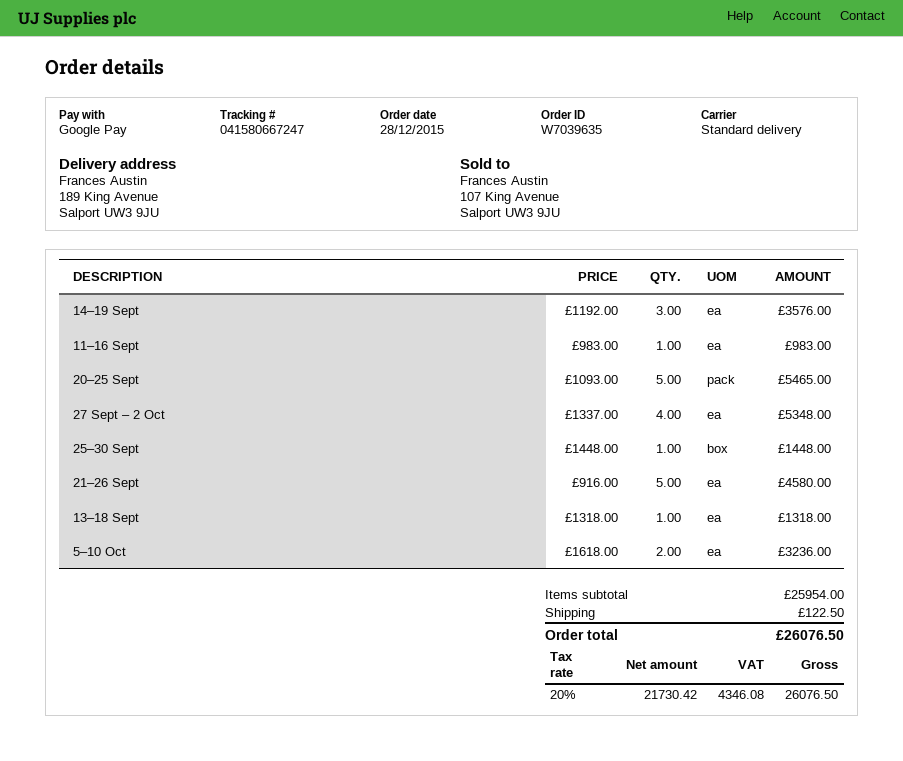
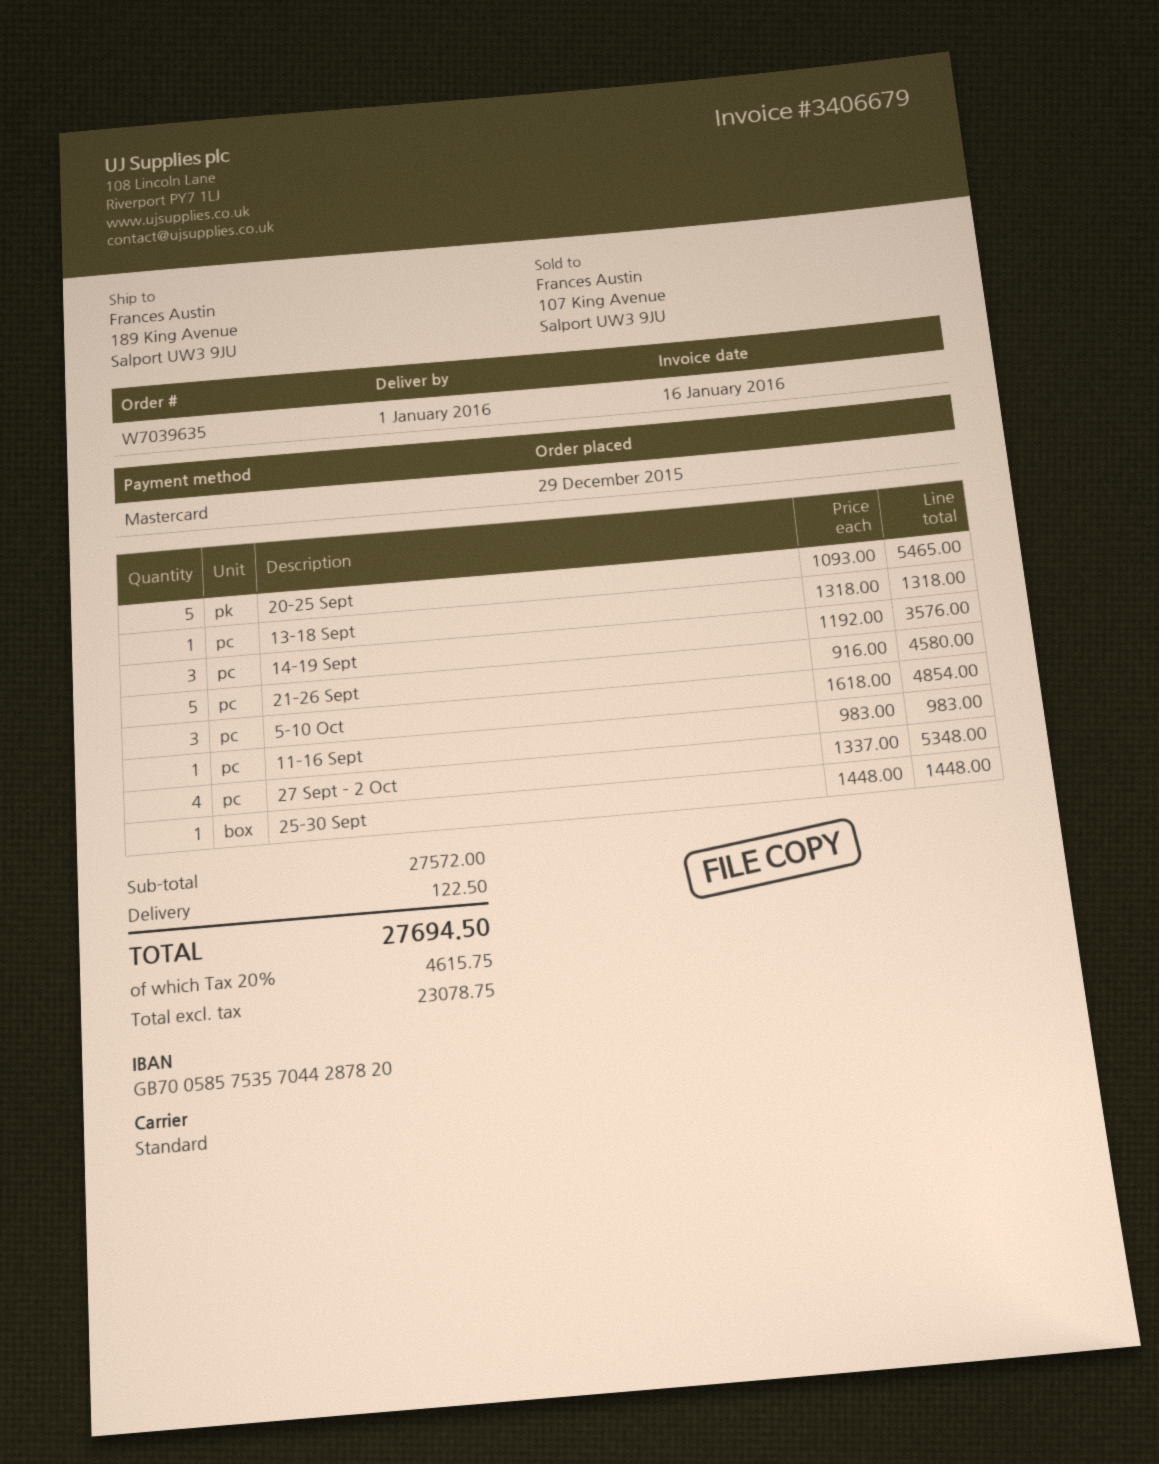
order date: 2015-12-28 -> 2015-12-29
payment method: Google Pay -> Mastercard
5–10 Oct: 2 x 1618.00 = 3236.00 -> 3 x 1618.00 = 4854.00
subtotal: 25954.00 -> 27572.00
net: 21730.42 -> 23078.75
tax: 20% = 4346.08 -> 20% = 4615.75
total: 26076.50 -> 27694.50

